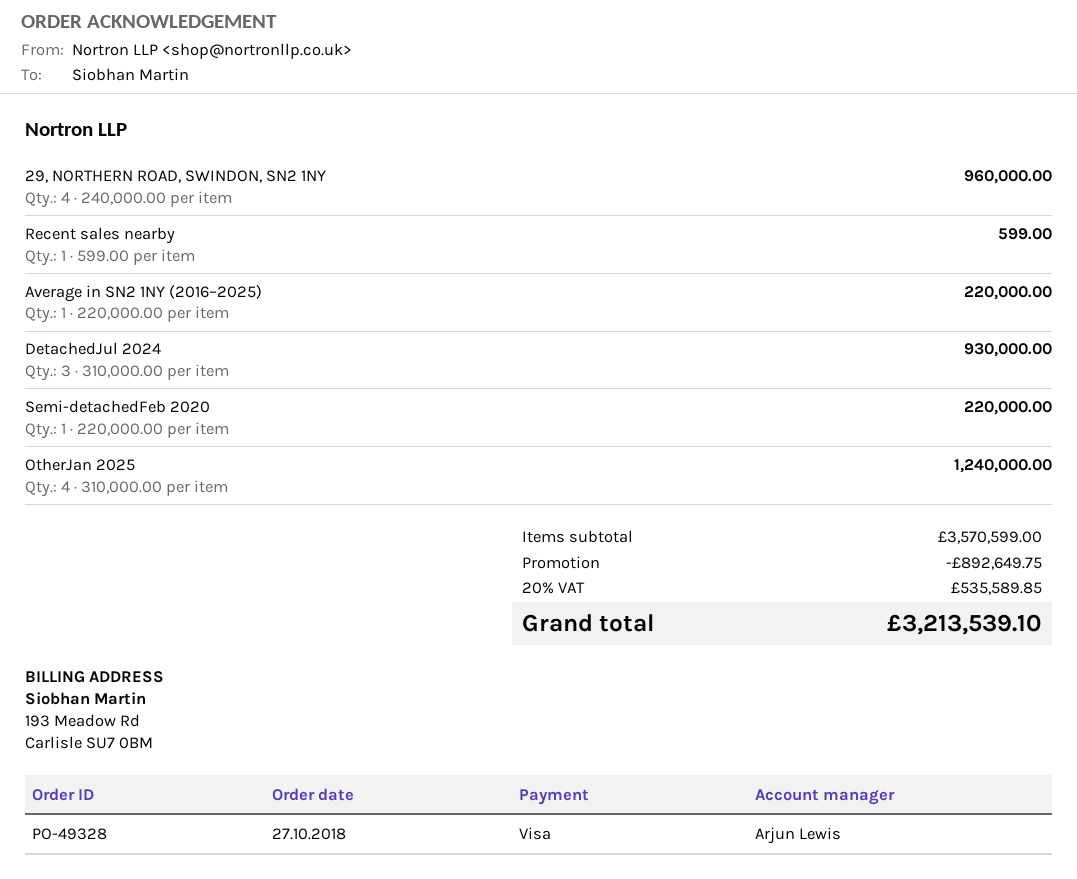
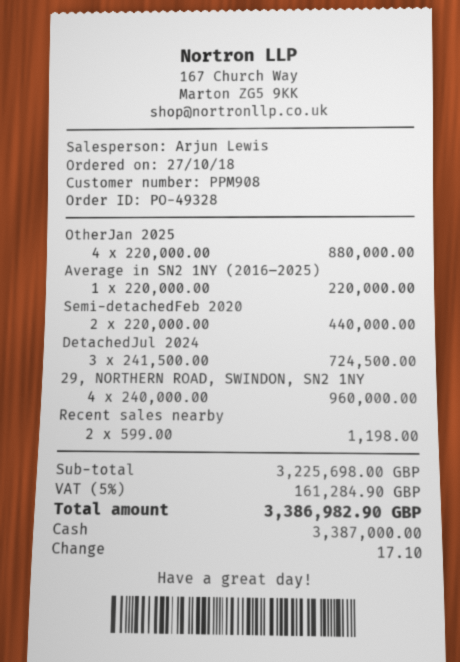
payment method: Visa -> cash
Recent sales nearby: 1 x 599.00 = 599.00 -> 2 x 599.00 = 1198.00
DetachedJul 2024: 3 x 310000.00 = 930000.00 -> 3 x 241500.00 = 724500.00
Semi-detachedFeb 2020: 1 x 220000.00 = 220000.00 -> 2 x 220000.00 = 440000.00
OtherJan 2025: 4 x 310000.00 = 1240000.00 -> 4 x 220000.00 = 880000.00
subtotal: 3570599.00 -> 3225698.00
discount: 892649.75 -> none
tax: 20% = 535589.85 -> 5% = 161284.90
total: 3213539.10 -> 3386982.90

